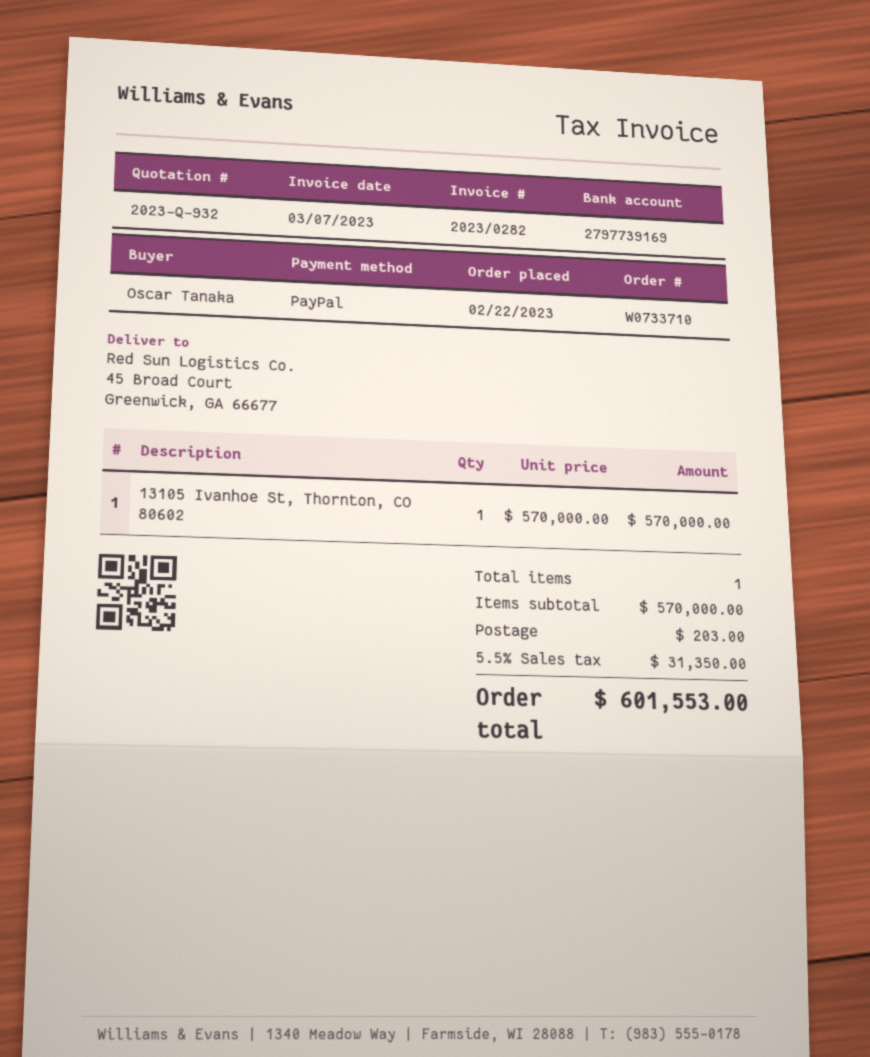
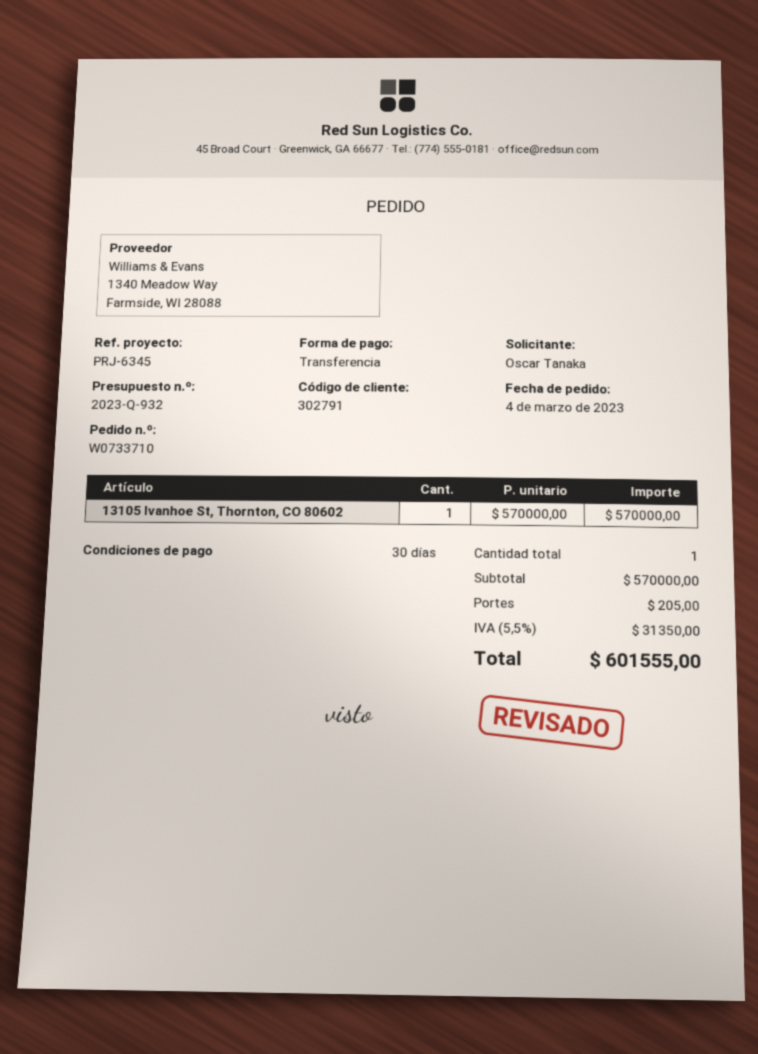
order date: 2023-02-22 -> 2023-03-04
payment method: PayPal -> bank transfer
shipping: 203.00 -> 205.00
total: 601553.00 -> 601555.00

